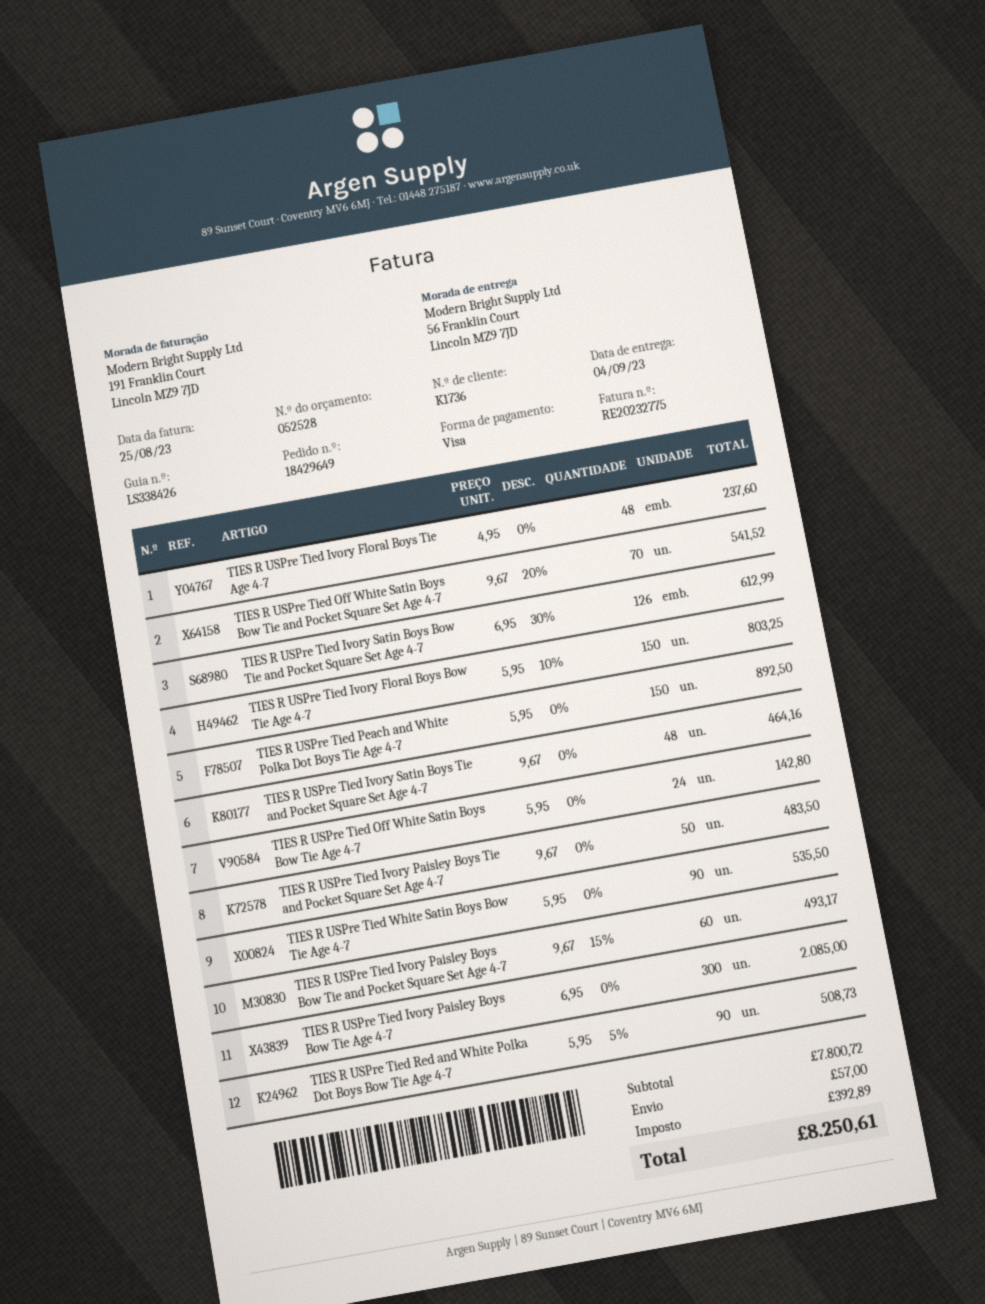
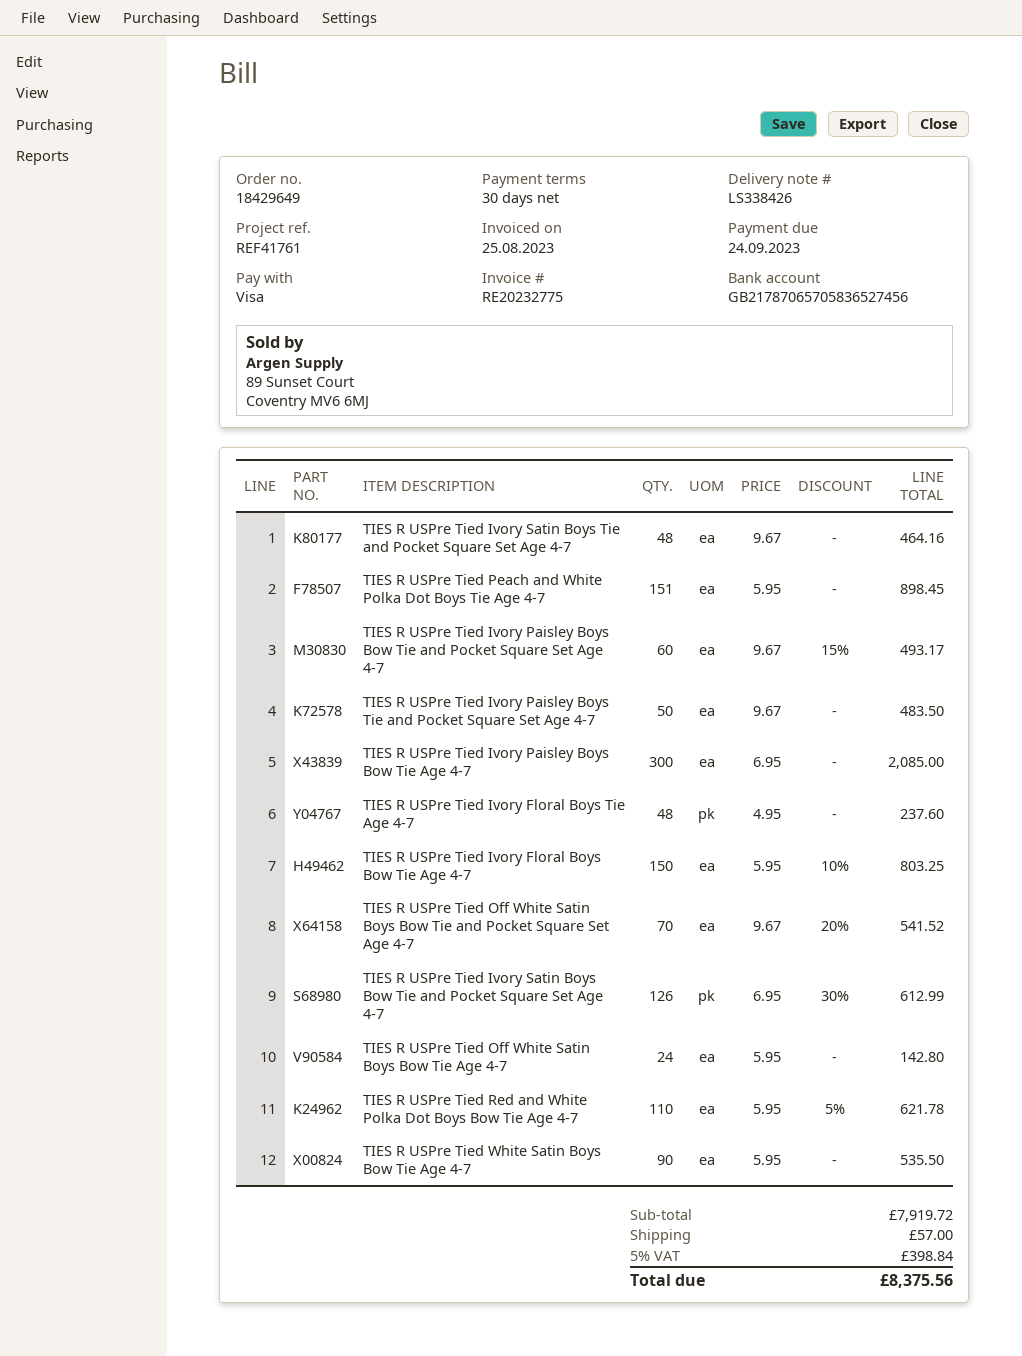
TIES R USPre Tied Peach and White Polka Dot Boys Tie Age 4-7: 150 x 5.95 = 892.50 -> 151 x 5.95 = 898.45
TIES R USPre Tied Red and White Polka Dot Boys Bow Tie Age 4-7: 90 x 5.95 - 5% = 508.73 -> 110 x 5.95 - 5% = 621.78
subtotal: 7800.72 -> 7919.72
tax: 392.89 -> 398.84
total: 8250.61 -> 8375.56

